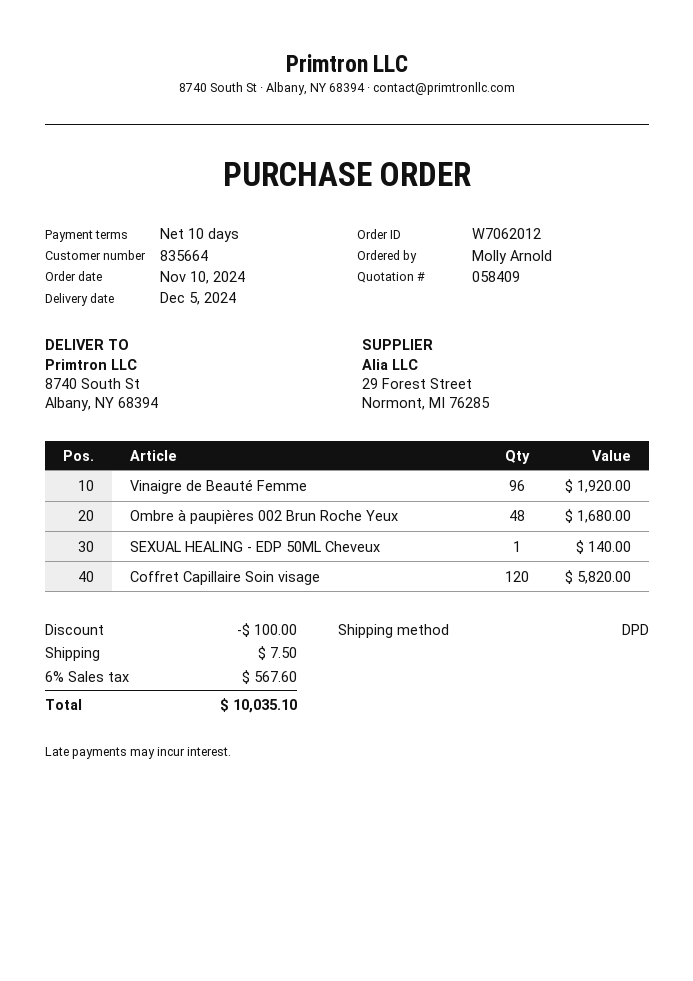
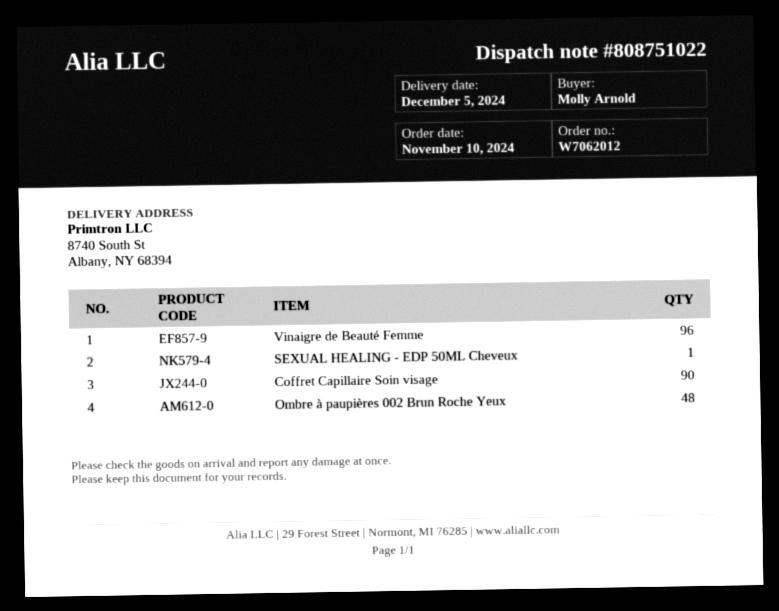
Coffret Capillaire Soin visage: 120 -> 90

